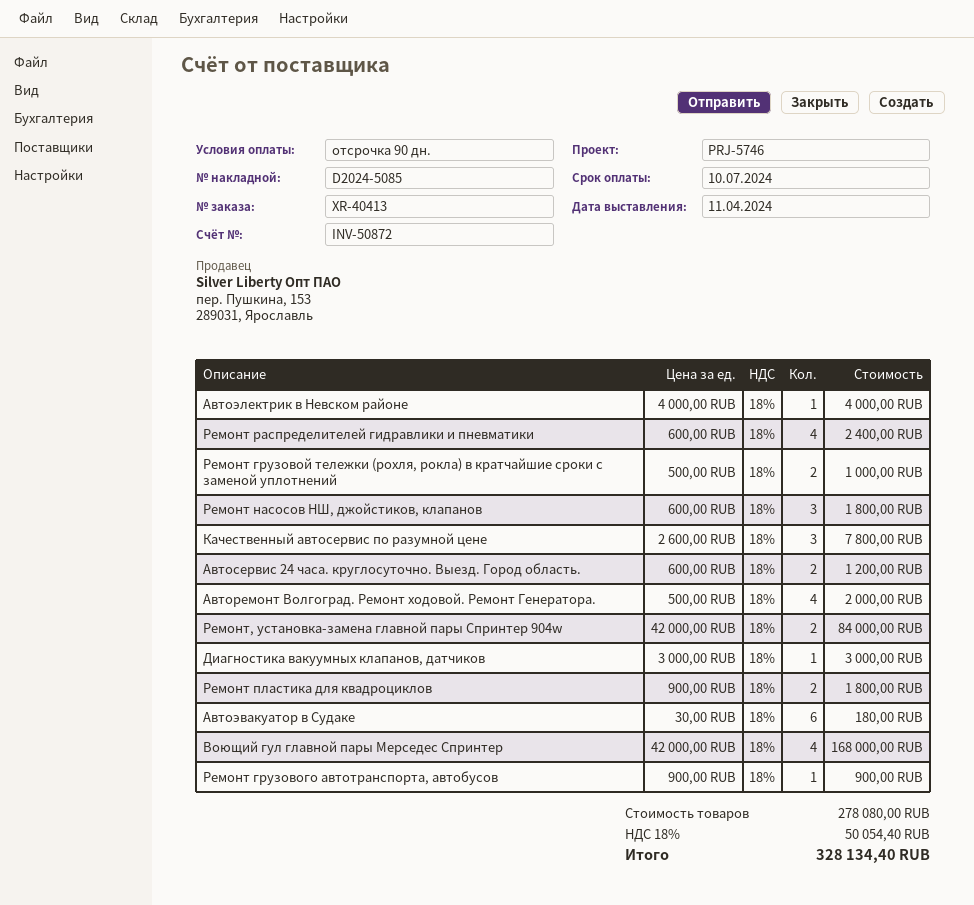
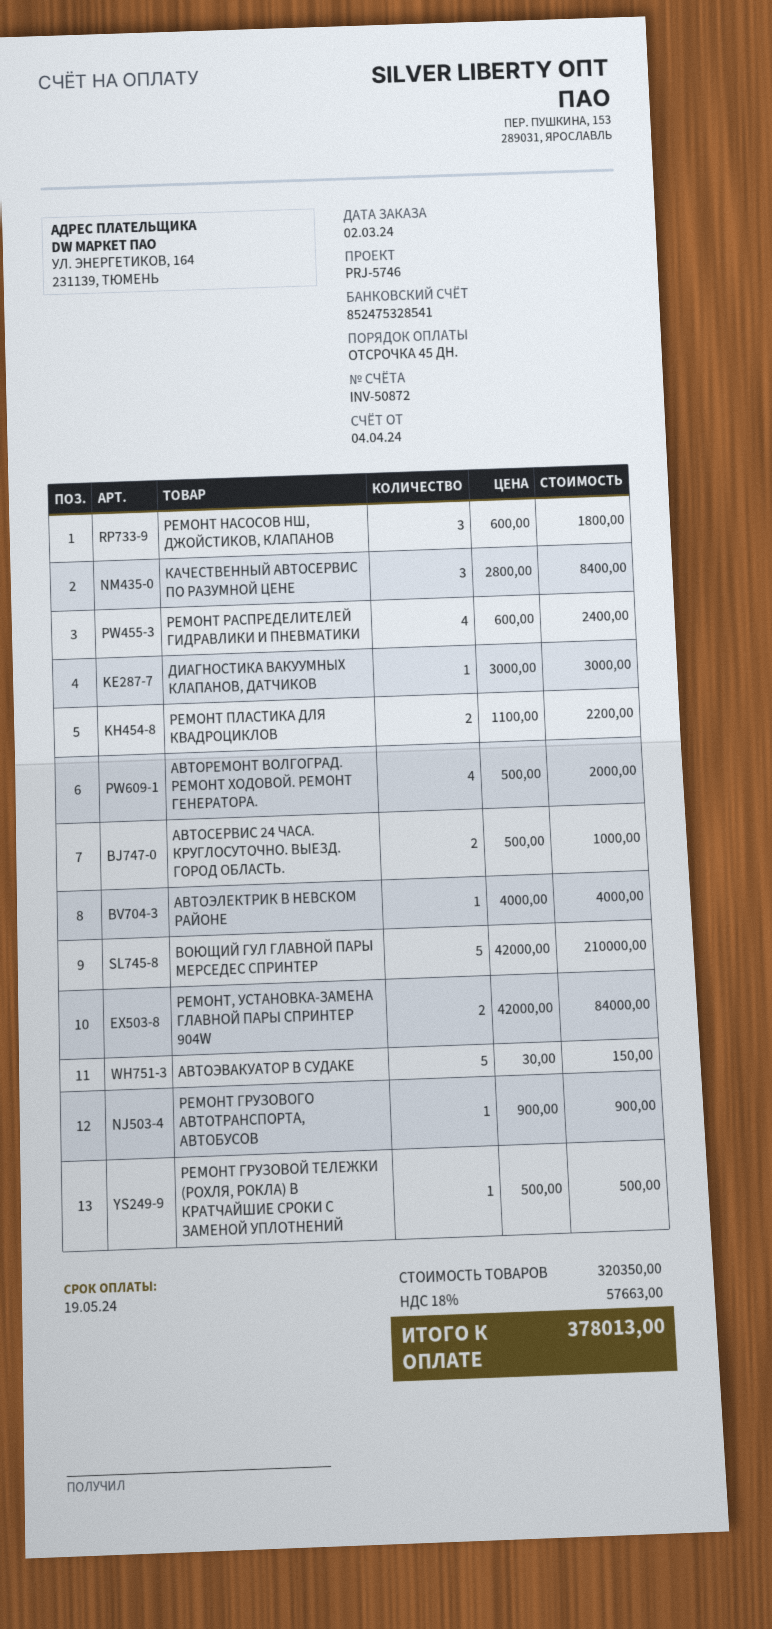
invoice date: 2024-04-11 -> 2024-04-04
payment terms: 90 days -> 45 days
due date: 2024-07-10 -> 2024-05-19
Ремонт грузовой тележки (рохля, рокла) в кратчайшие сроки с заменой уплотнений: 2 x 500.00 = 1000.00 -> 1 x 500.00 = 500.00
Качественный автосервис по разумной цене: 3 x 2600.00 = 7800.00 -> 3 x 2800.00 = 8400.00
Автосервис 24 часа. круглосуточно. Выезд. Город область.: 2 x 600.00 = 1200.00 -> 2 x 500.00 = 1000.00
Ремонт пластика для квадроциклов: 2 x 900.00 = 1800.00 -> 2 x 1100.00 = 2200.00
Автоэвакуатор в Судаке: 6 x 30.00 = 180.00 -> 5 x 30.00 = 150.00
Воющий гул главной пары Мерседес Спринтер: 4 x 42000.00 = 168000.00 -> 5 x 42000.00 = 210000.00
subtotal: 278080.00 -> 320350.00
tax: 18% = 50054.40 -> 18% = 57663.00
total: 328134.40 -> 378013.00

